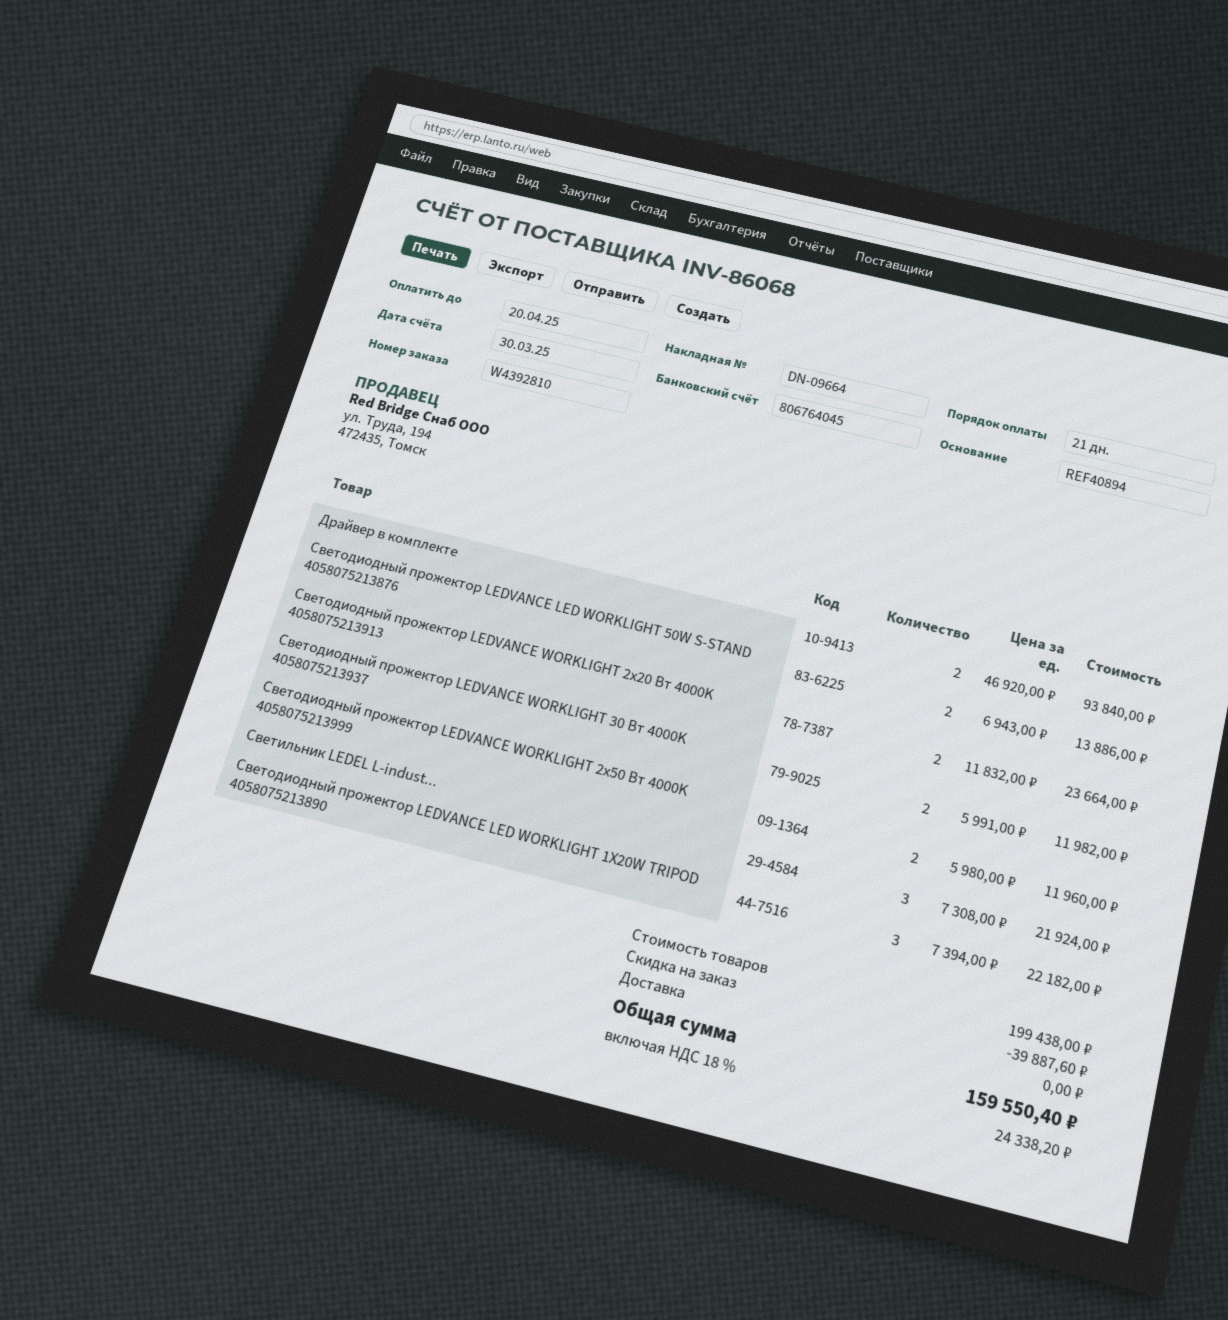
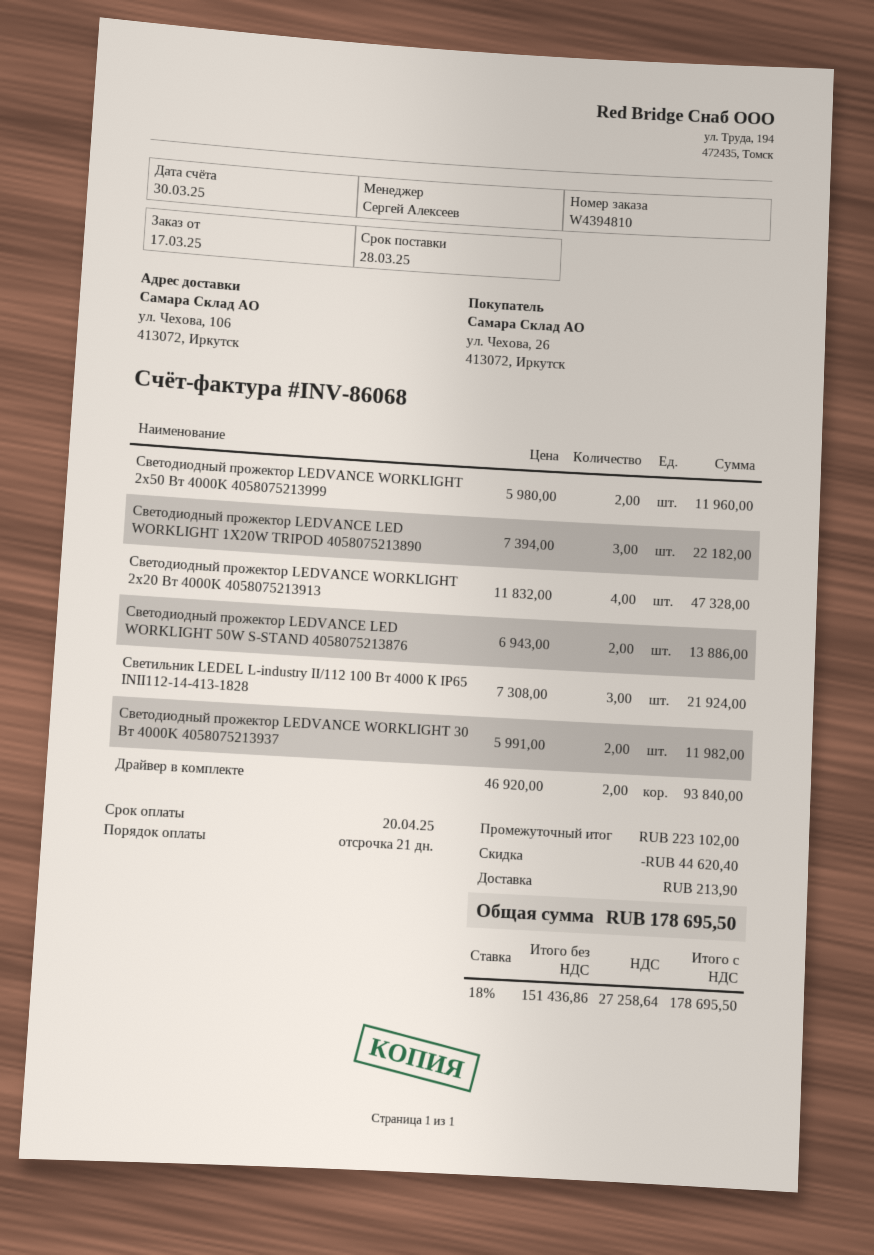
order number: W4392810 -> W4394810
Светодиодный прожектор LEDVANCE WORKLIGHT 2x20 Вт 4000K 4058075213913: 2 x 11832.00 = 23664.00 -> 4 x 11832.00 = 47328.00
subtotal: 199438.00 -> 223102.00
discount: 39887.60 -> 44620.40
shipping: 0.00 -> 213.90
tax: 18% = 24338.20 -> 18% = 27258.64
total: 159550.40 -> 178695.50

